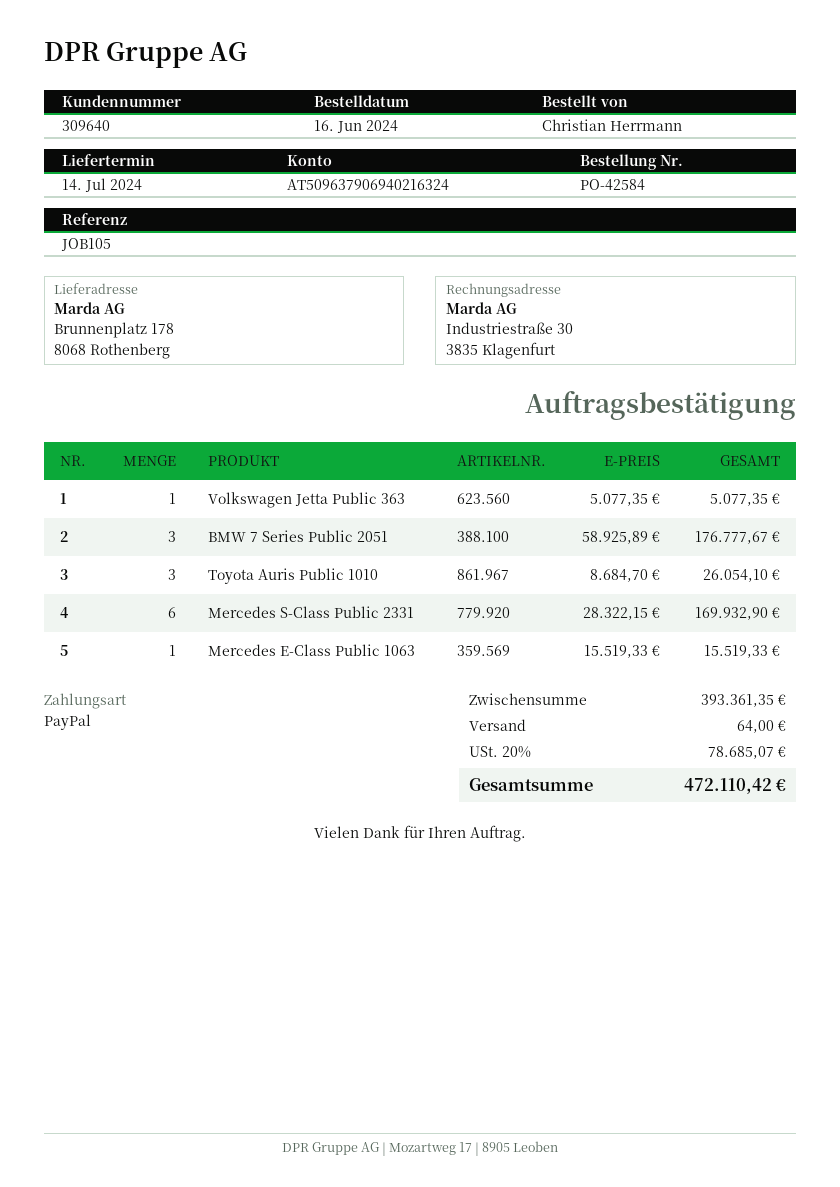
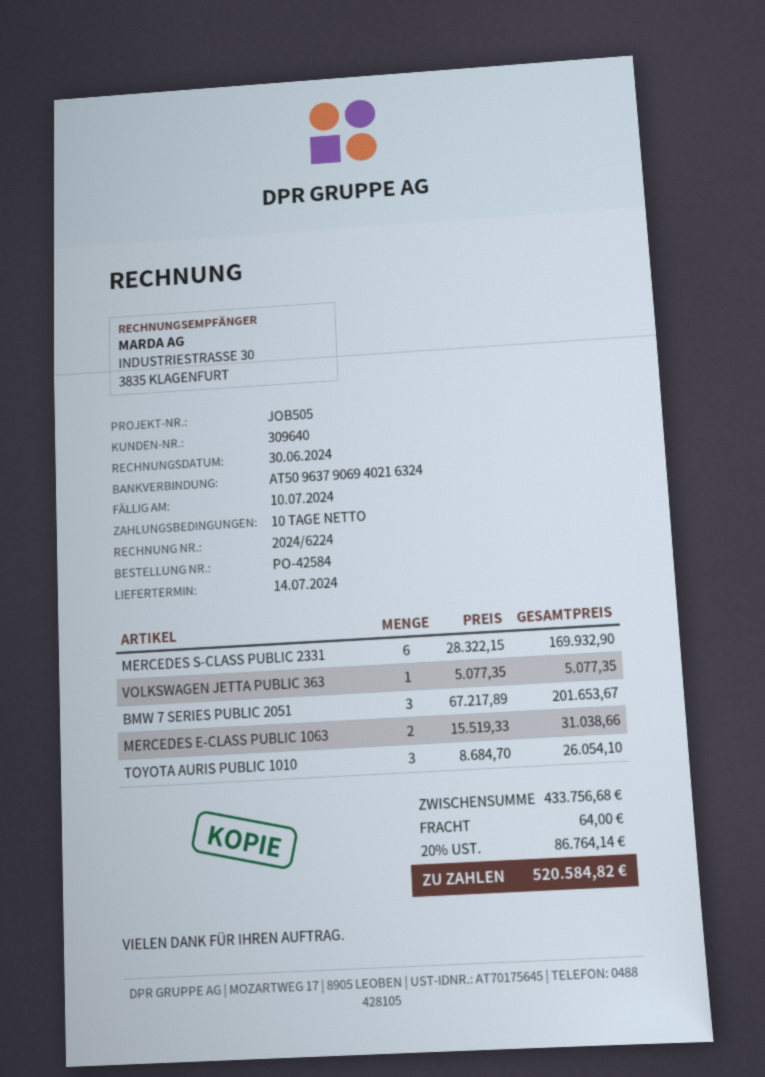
reference: JOB105 -> JOB505
BMW 7 Series Public 2051: 3 x 58925.89 = 176777.67 -> 3 x 67217.89 = 201653.67
Mercedes E-Class Public 1063: 1 x 15519.33 = 15519.33 -> 2 x 15519.33 = 31038.66
subtotal: 393361.35 -> 433756.68
tax: 20% = 78685.07 -> 20% = 86764.14
total: 472110.42 -> 520584.82

